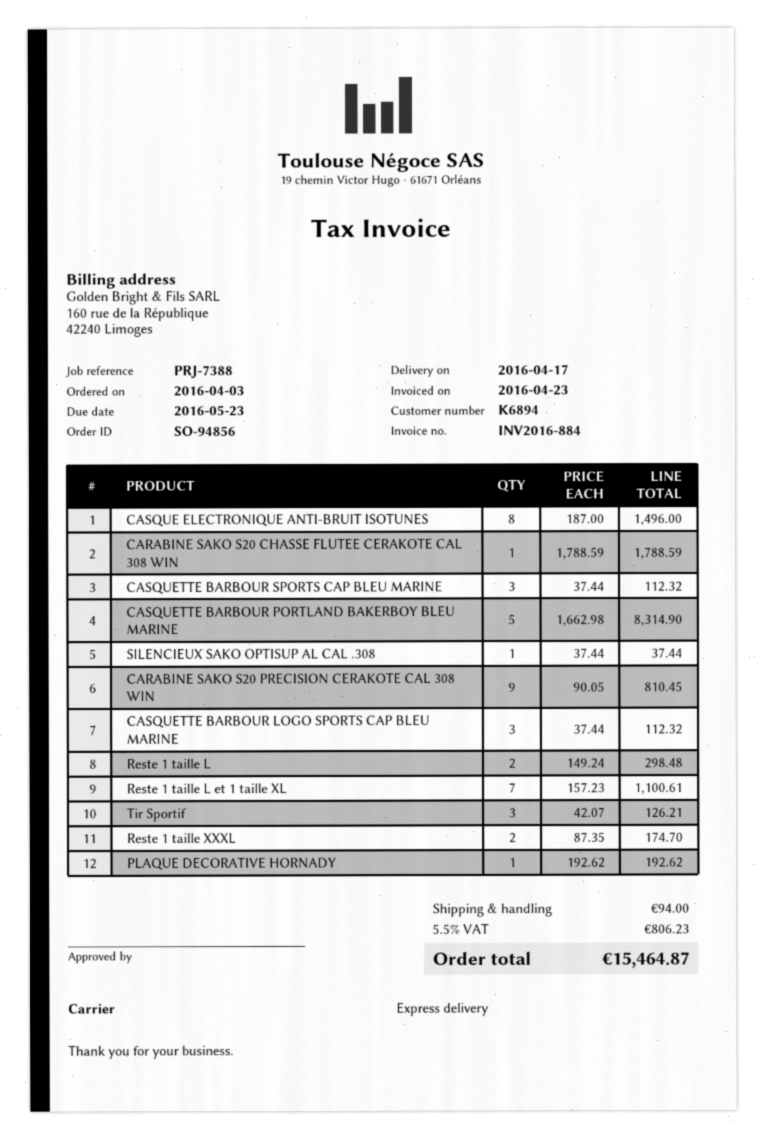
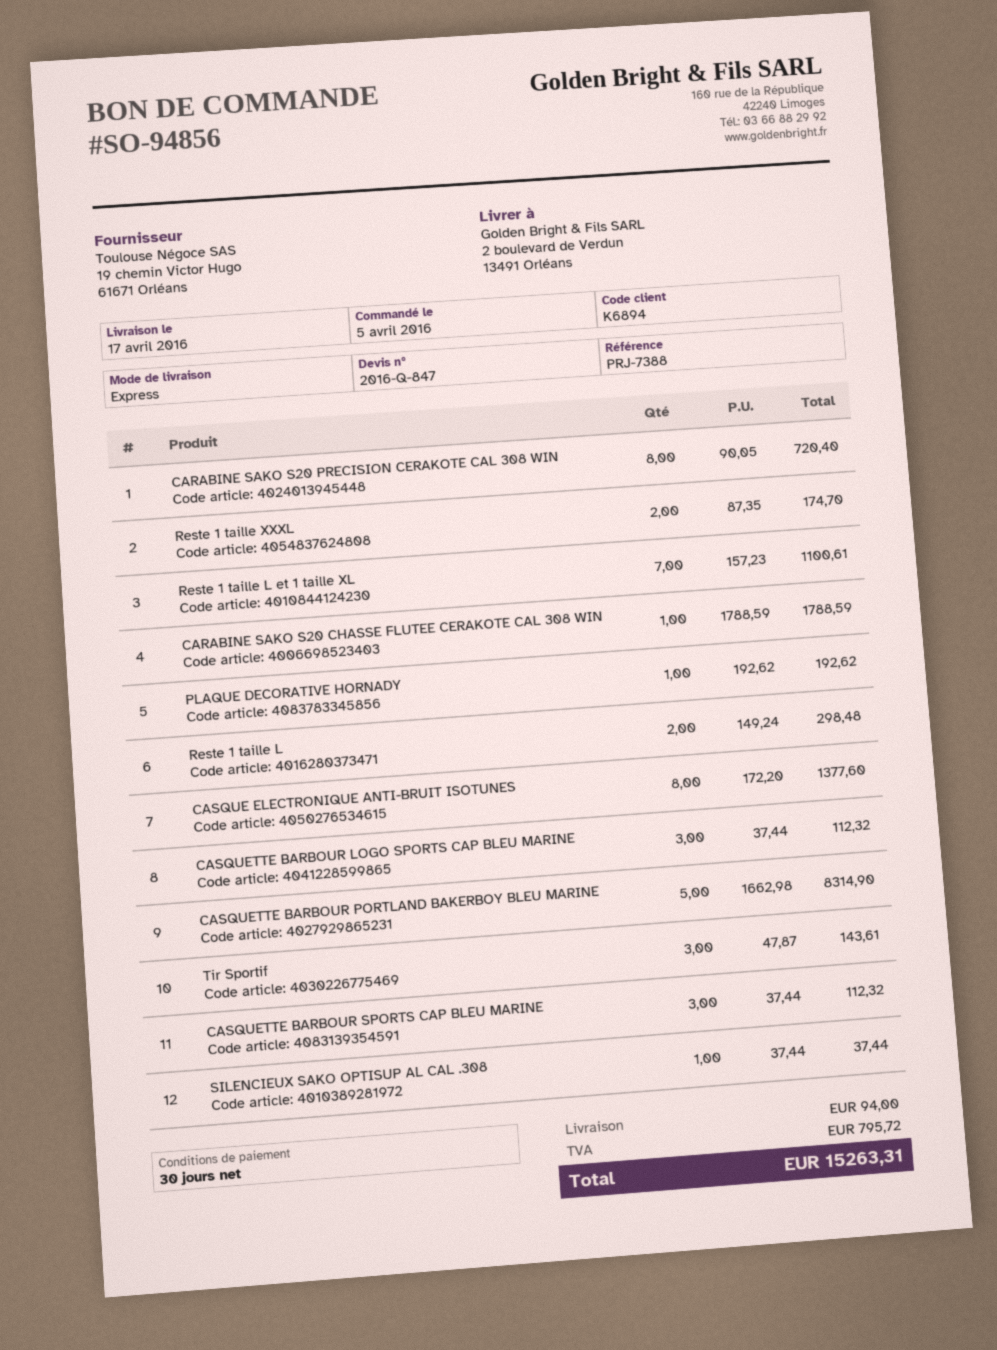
order date: 2016-04-03 -> 2016-04-05
CASQUE ELECTRONIQUE ANTI-BRUIT ISOTUNES: 8 x 187.00 = 1496.00 -> 8 x 172.20 = 1377.60
CARABINE SAKO S20 PRECISION CERAKOTE CAL 308 WIN: 9 x 90.05 = 810.45 -> 8 x 90.05 = 720.40
Tir Sportif: 3 x 42.07 = 126.21 -> 3 x 47.87 = 143.61
tax: 806.23 -> 795.72
total: 15464.87 -> 15263.31

